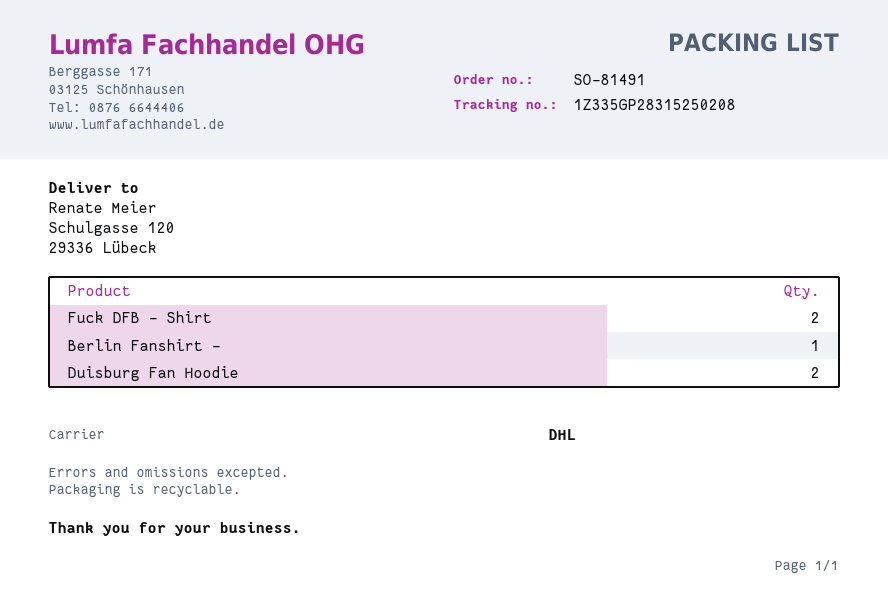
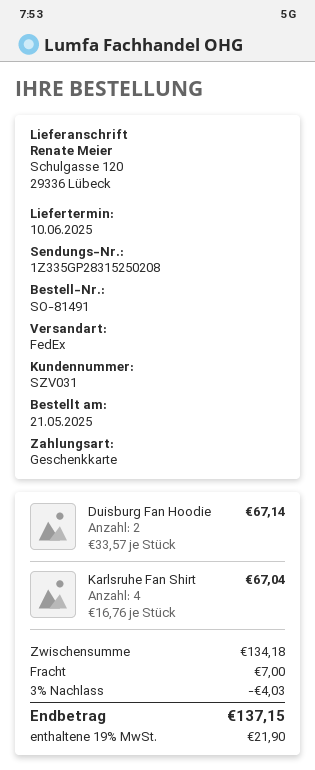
shipping method: DHL -> FedEx
Fuck DFB - Shirt: 2 -> none
Berlin Fanshirt -: 1 -> none
Karlsruhe Fan Shirt: none -> 4

